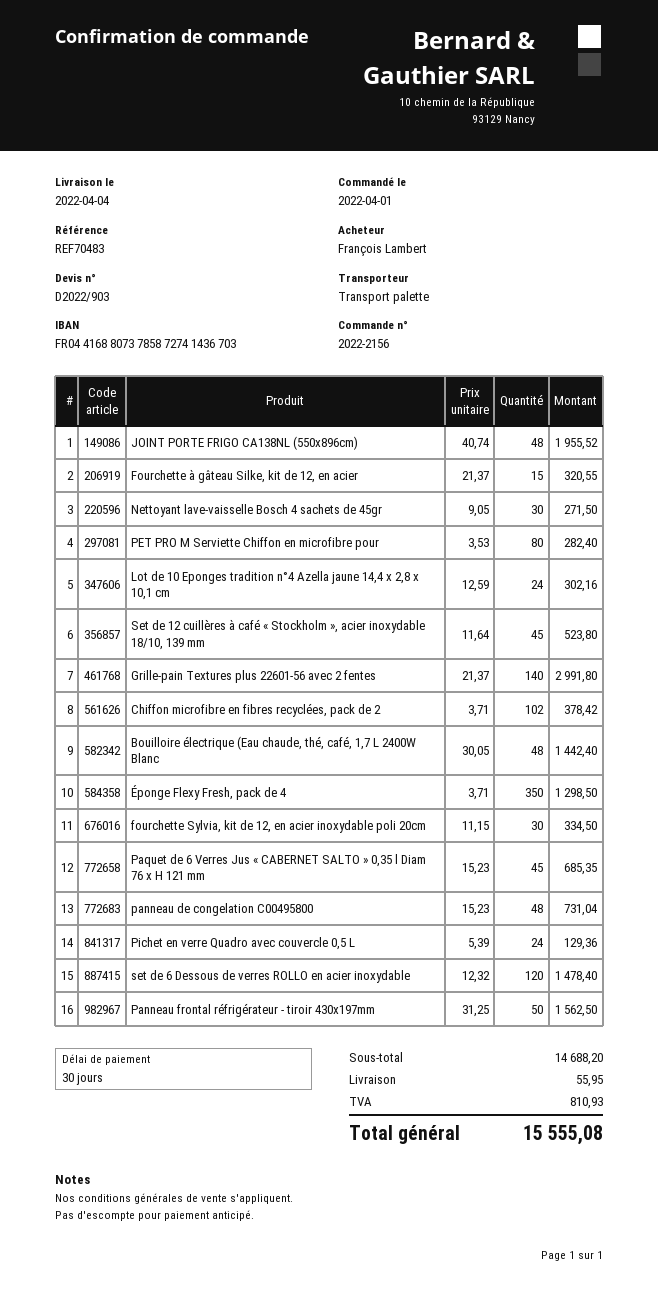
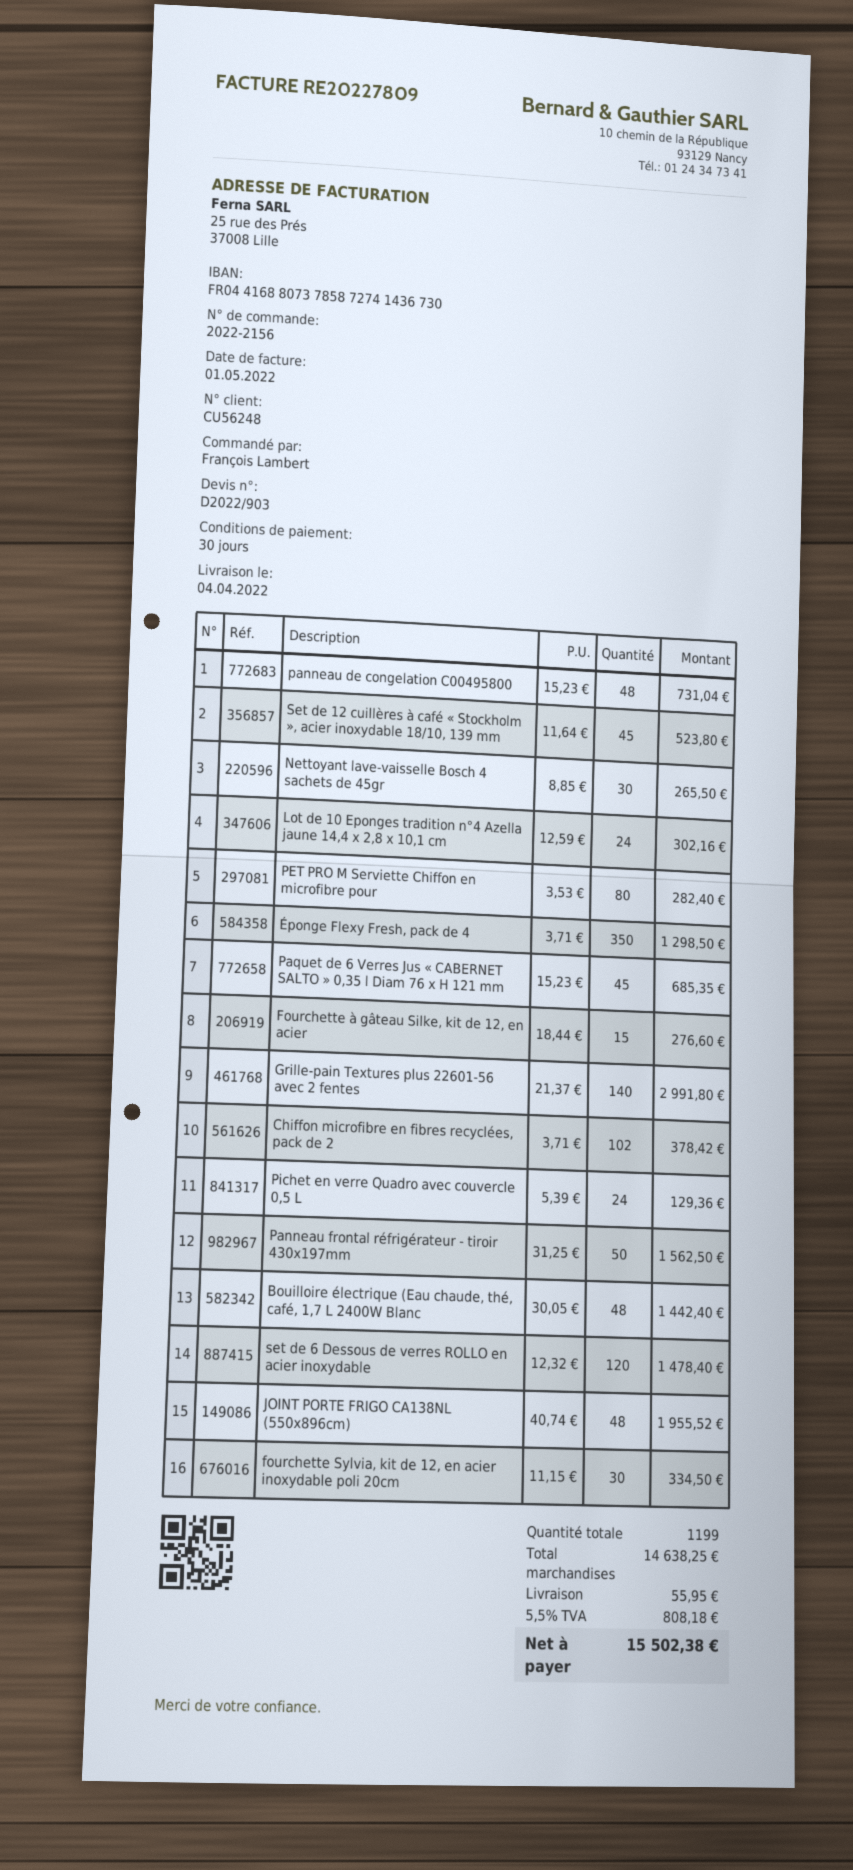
bank account: FR0441688073785872741436703 -> FR0441688073785872741436730
Fourchette à gâteau Silke, kit de 12, en acier: 15 x 21.37 = 320.55 -> 15 x 18.44 = 276.60
Nettoyant lave-vaisselle Bosch 4 sachets de 45gr: 30 x 9.05 = 271.50 -> 30 x 8.85 = 265.50
subtotal: 14688.20 -> 14638.25
tax: 810.93 -> 808.18
total: 15555.08 -> 15502.38

